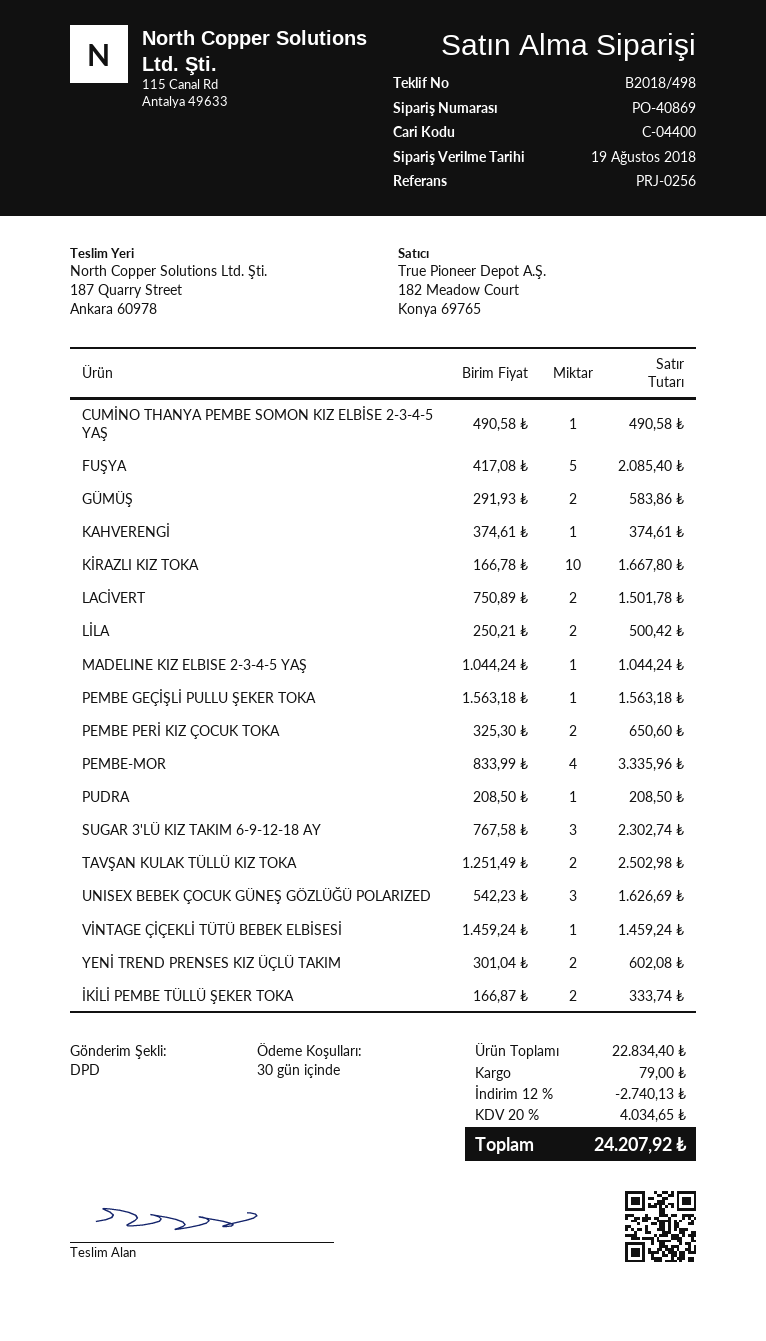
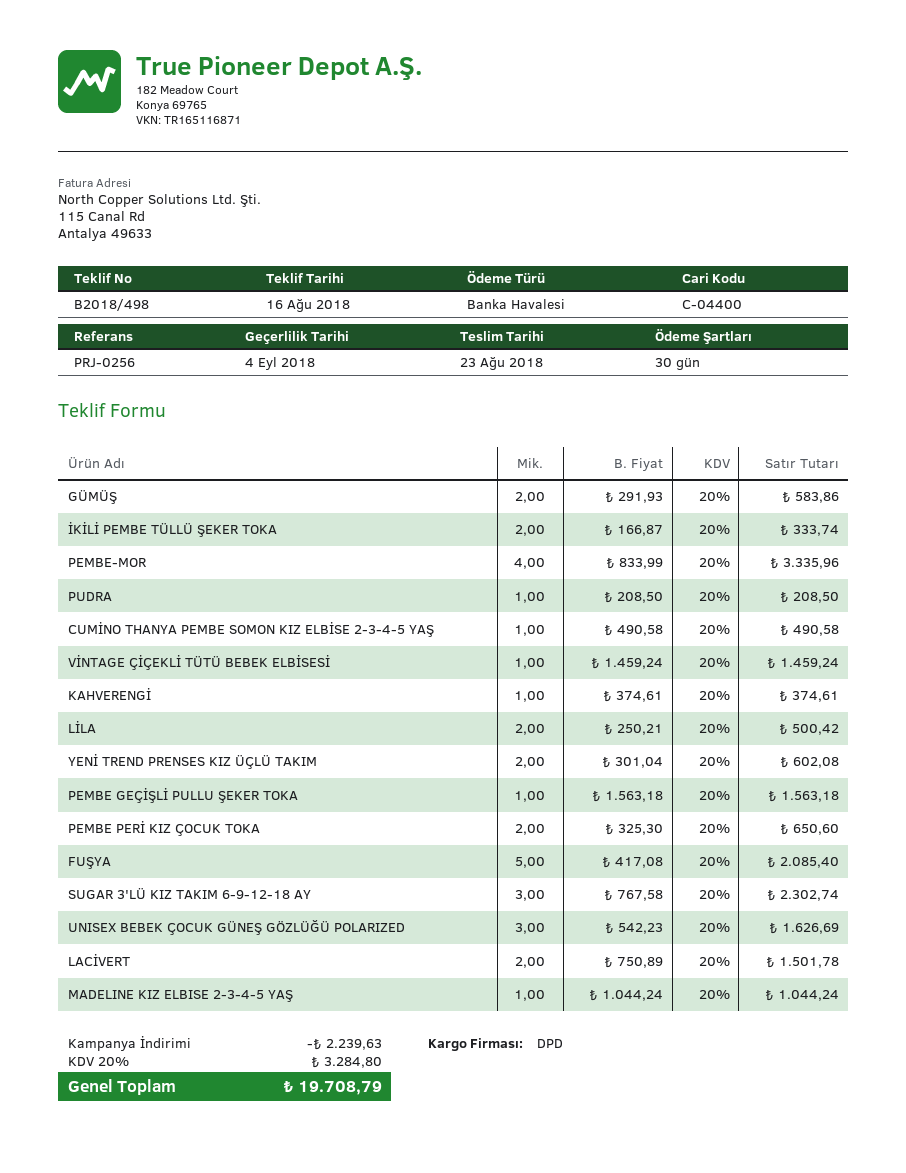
KİRAZLI KIZ TOKA: 10 x 166.78 = 1667.80 -> none
TAVŞAN KULAK TÜLLÜ KIZ TOKA: 2 x 1251.49 = 2502.98 -> none
discount: 2740.13 -> 2239.63
shipping: 79.00 -> none
tax: 20% = 4034.65 -> 20% = 3284.80
total: 24207.92 -> 19708.79

